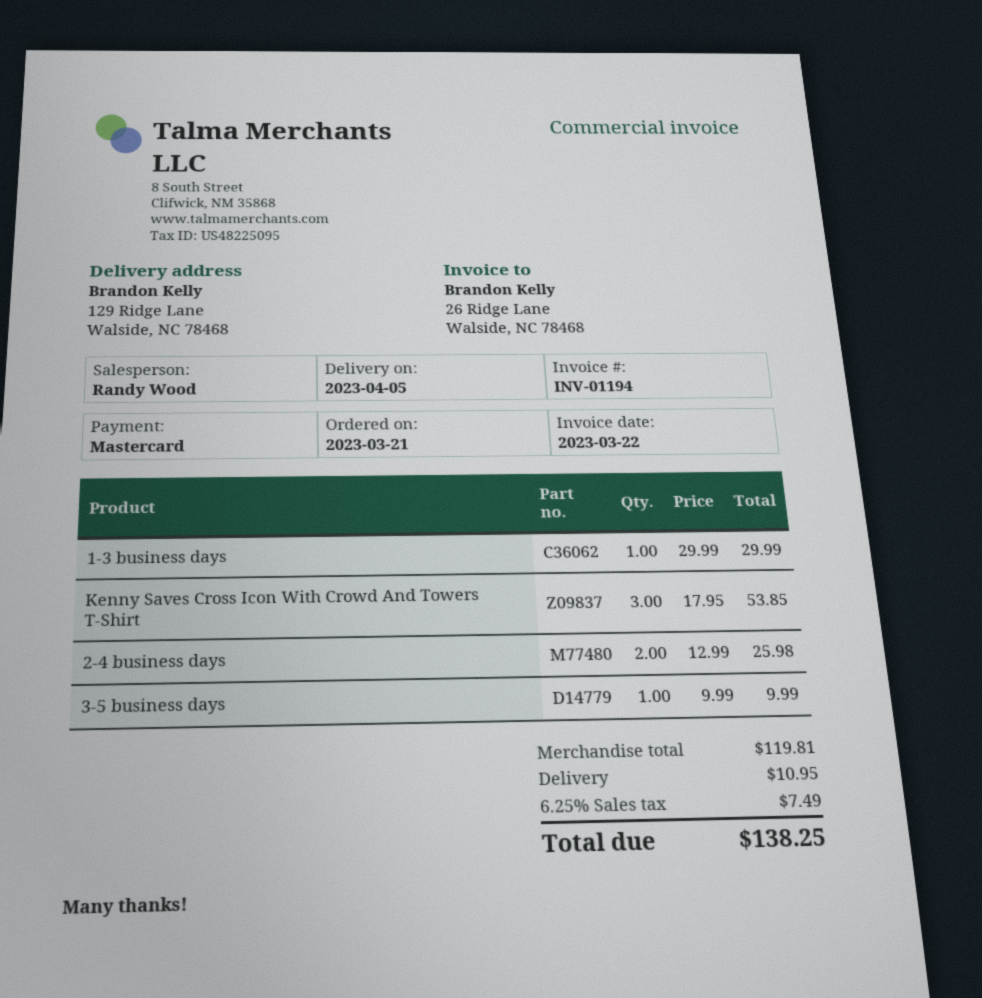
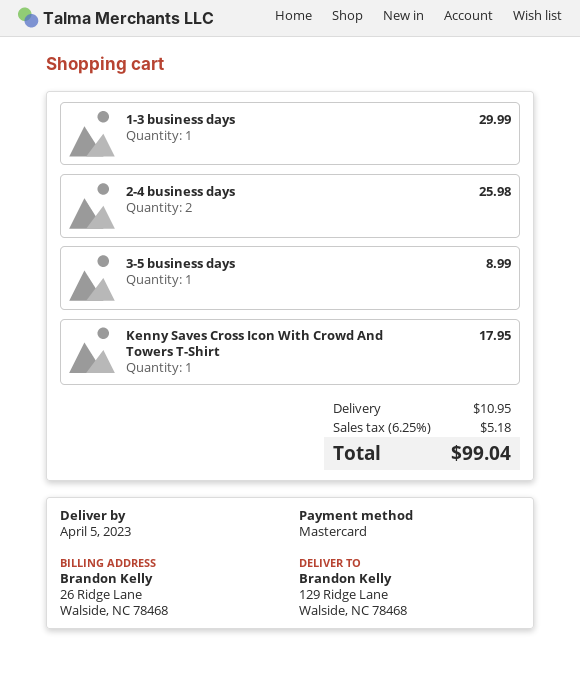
Kenny Saves Cross Icon With Crowd And Towers T-Shirt: 3 for 53.85 -> 1 for 17.95
3-5 business days: 1 for 9.99 -> 1 for 8.99
tax: 6.25% = 7.49 -> 6.25% = 5.18
total: 138.25 -> 99.04

